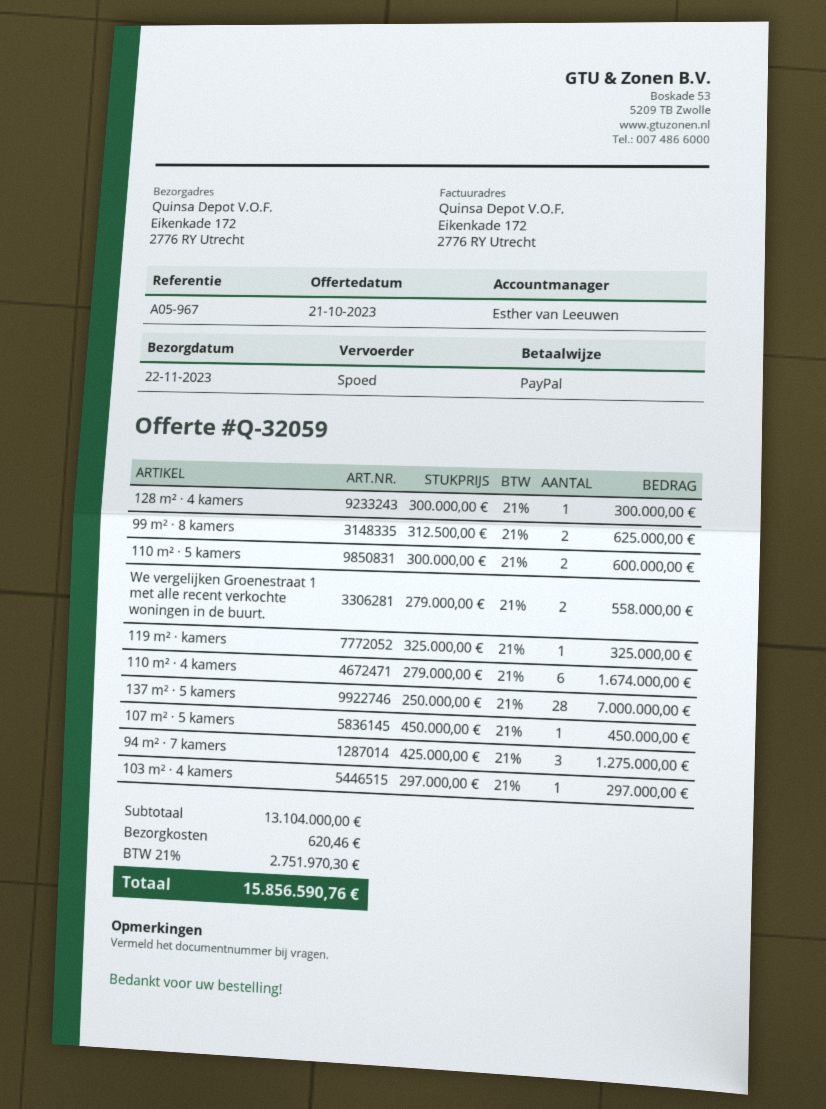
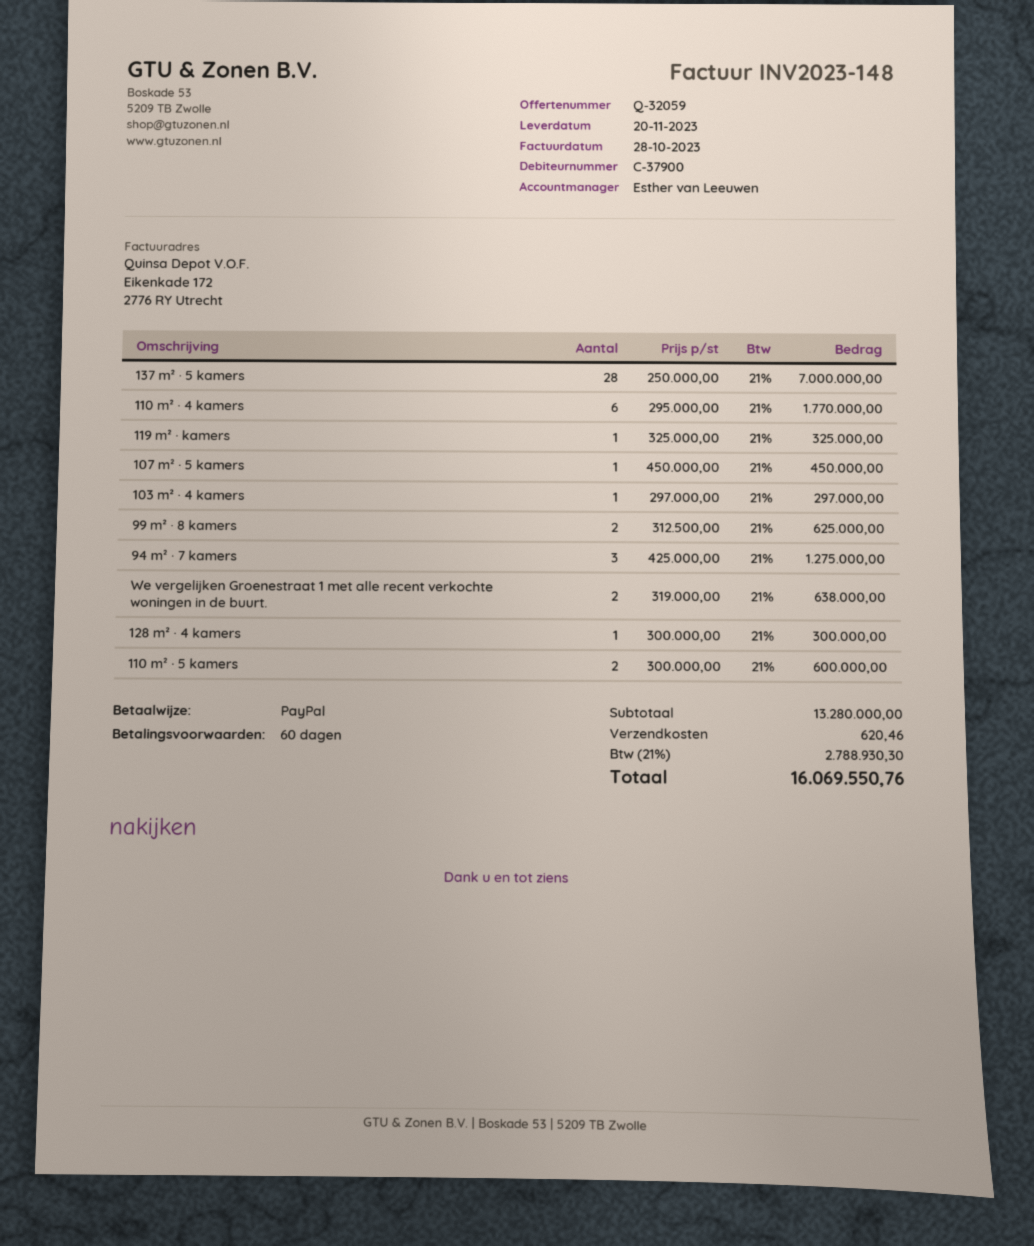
delivery date: 2023-11-22 -> 2023-11-20
We vergelijken Groenestraat 1 met alle recent verkochte woningen in de buurt.: 2 x 279000.00 = 558000.00 -> 2 x 319000.00 = 638000.00
110 m² · 4 kamers: 6 x 279000.00 = 1674000.00 -> 6 x 295000.00 = 1770000.00
subtotal: 13104000.00 -> 13280000.00
tax: 21% = 2751970.30 -> 21% = 2788930.30
total: 15856590.76 -> 16069550.76

